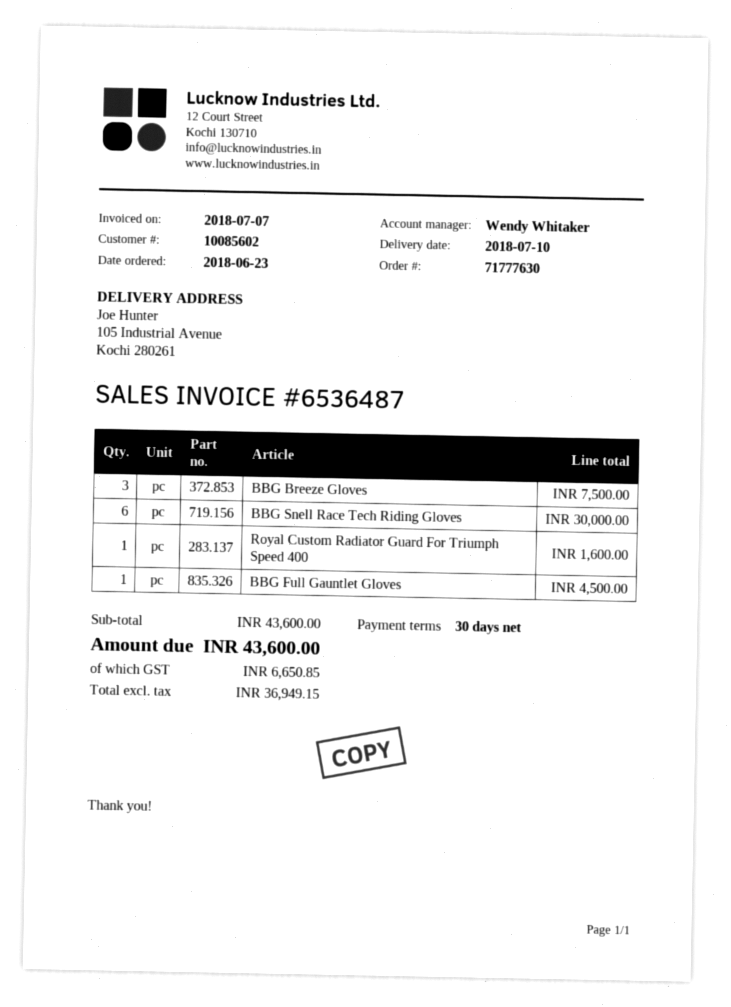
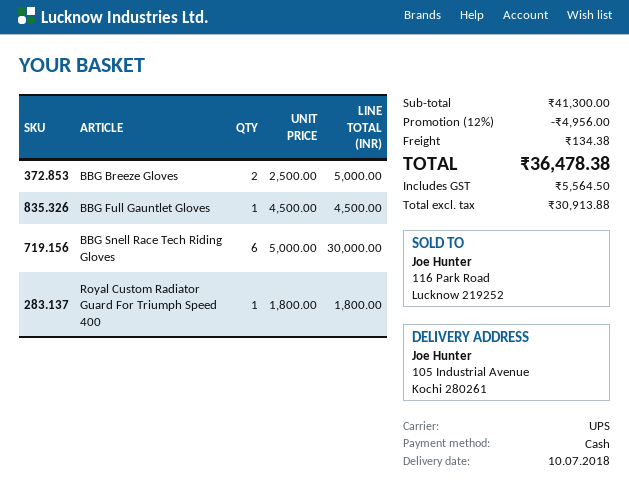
BBG Breeze Gloves: 3 for 7500.00 -> 2 for 5000.00
Royal Custom Radiator Guard For Triumph Speed 400: 1 for 1600.00 -> 1 for 1800.00
subtotal: 43600.00 -> 41300.00
discount: none -> 12% = 4956.00
shipping: none -> 134.38
net: 36949.15 -> 30913.88
tax: 6650.85 -> 5564.50
total: 43600.00 -> 36478.38

